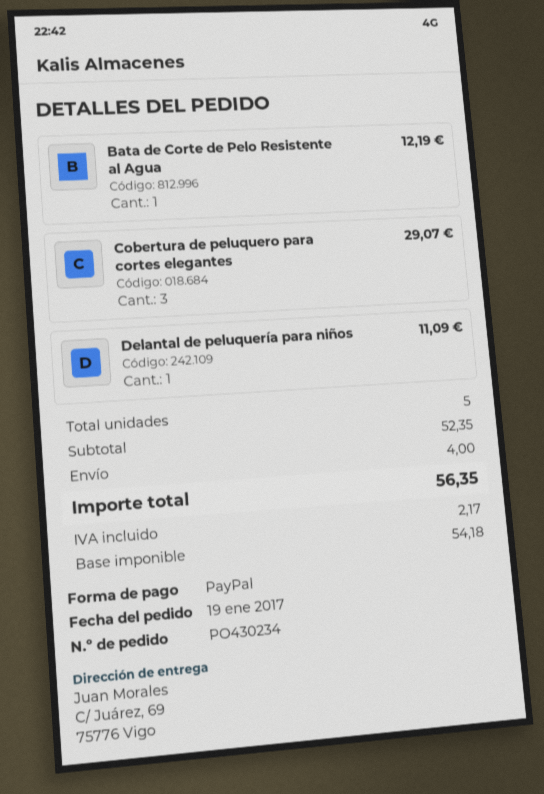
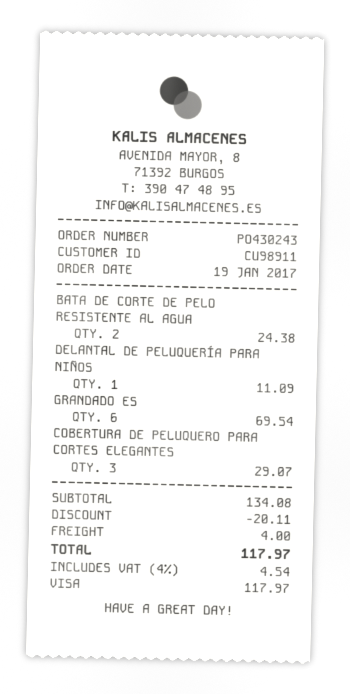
order number: PO430234 -> PO430243
payment method: PayPal -> Visa
Bata de Corte de Pelo Resistente al Agua: 1 for 12.19 -> 2 for 24.38
GRANDADO ES: none -> 6 for 69.54
subtotal: 52.35 -> 134.08
discount: none -> 20.11
tax: 2.17 -> 4.54
total: 56.35 -> 117.97

